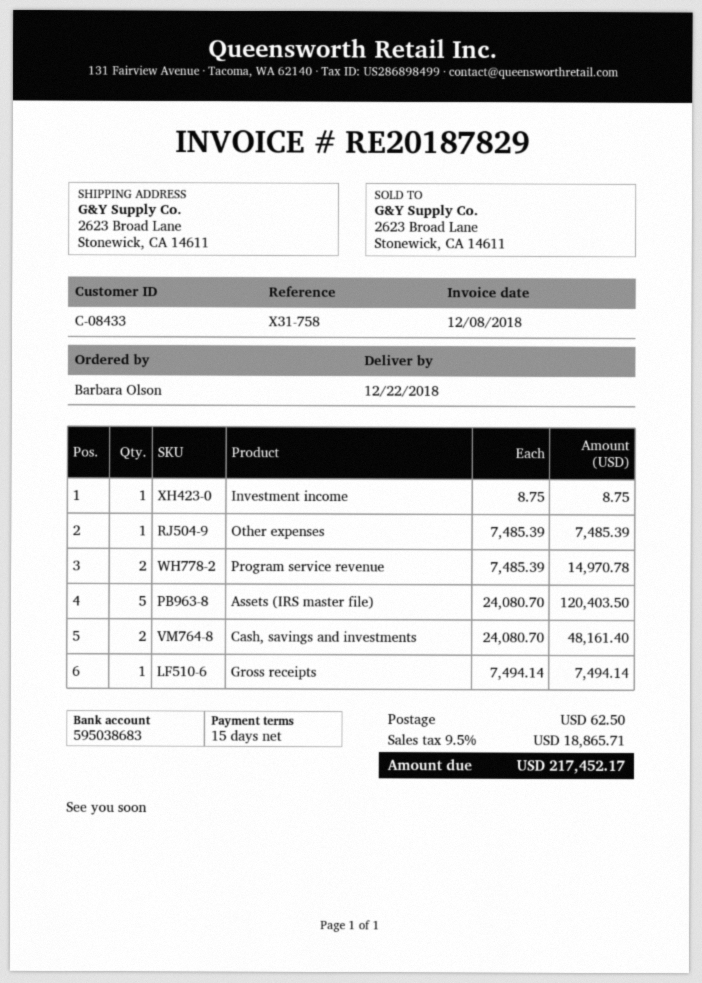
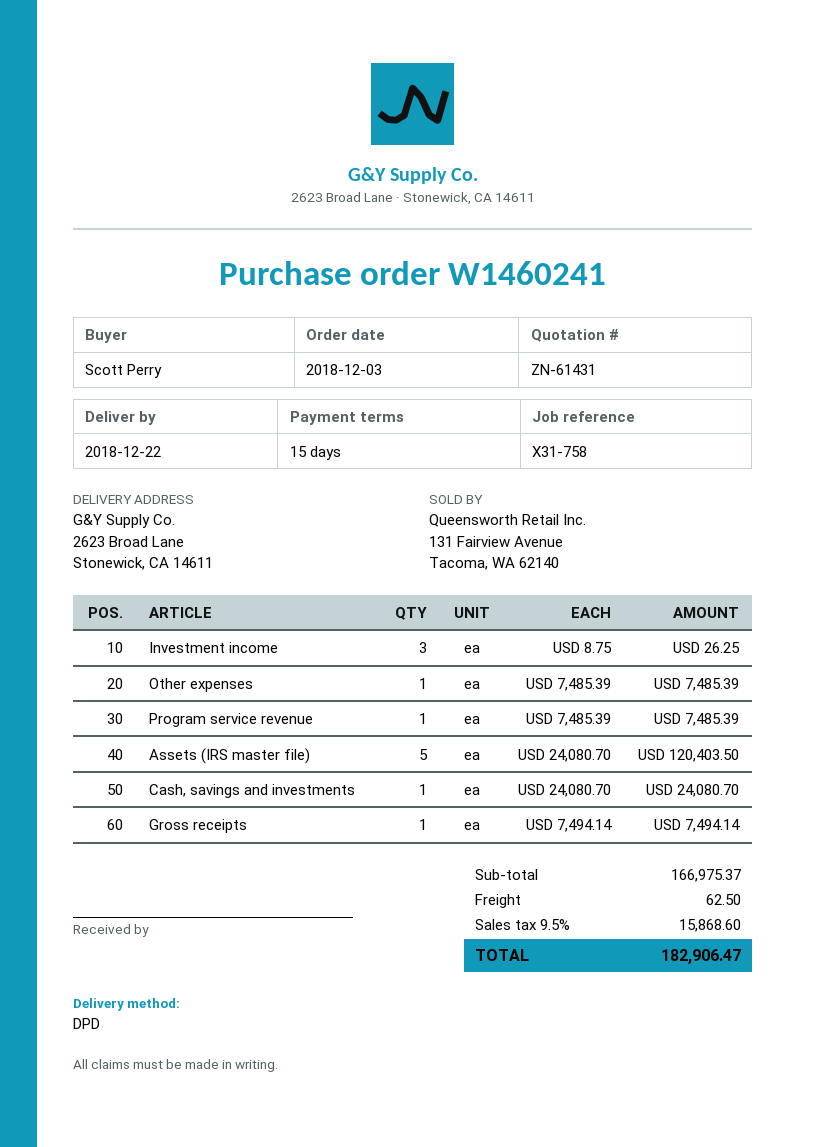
ordered by: Barbara Olson -> Scott Perry
Investment income: 1 x 8.75 = 8.75 -> 3 x 8.75 = 26.25
Program service revenue: 2 x 7485.39 = 14970.78 -> 1 x 7485.39 = 7485.39
Cash, savings and investments: 2 x 24080.70 = 48161.40 -> 1 x 24080.70 = 24080.70
tax: 9.5% = 18865.71 -> 9.5% = 15868.60
total: 217452.17 -> 182906.47

